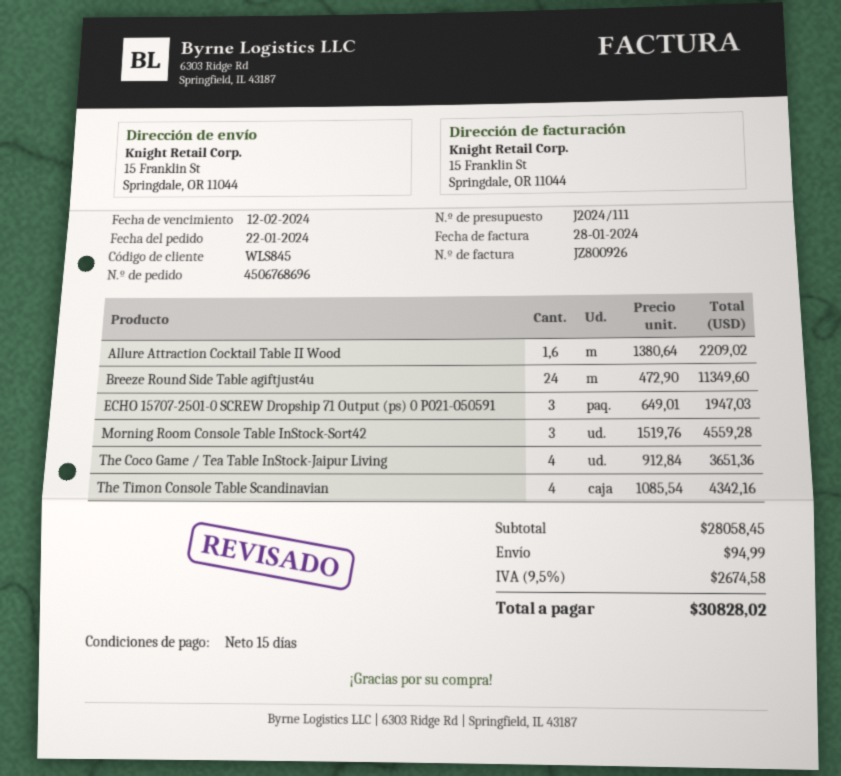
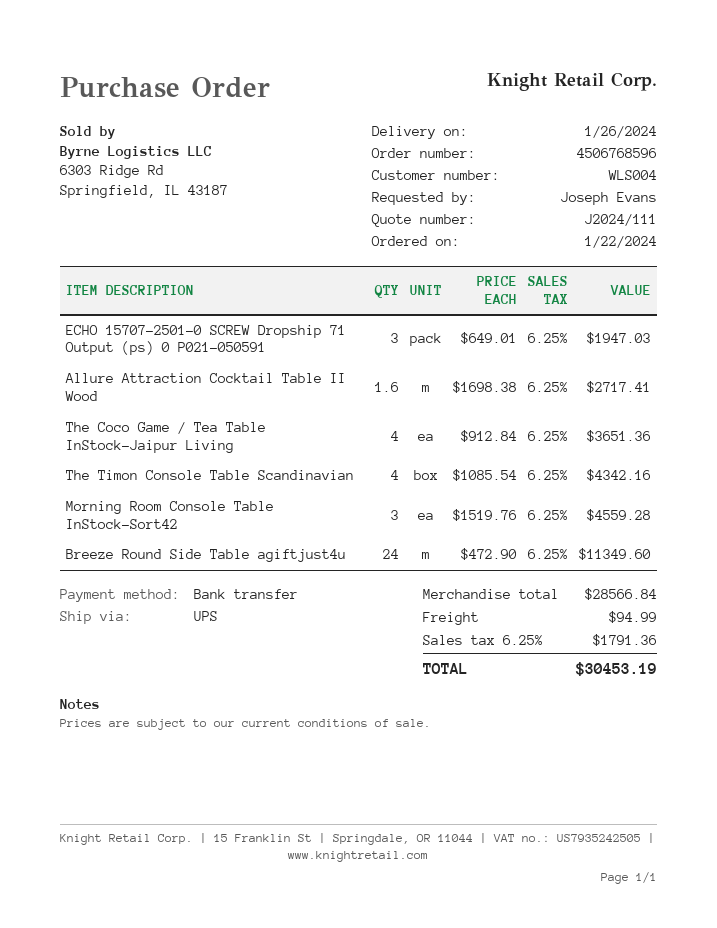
order number: 4506768696 -> 4506768596
customer number: WLS845 -> WLS004
Allure Attraction Cocktail Table II Wood: 1.6 x 1380.64 = 2209.02 -> 1.6 x 1698.38 = 2717.41
subtotal: 28058.45 -> 28566.84
tax: 9.5% = 2674.58 -> 6.25% = 1791.36
total: 30828.02 -> 30453.19

